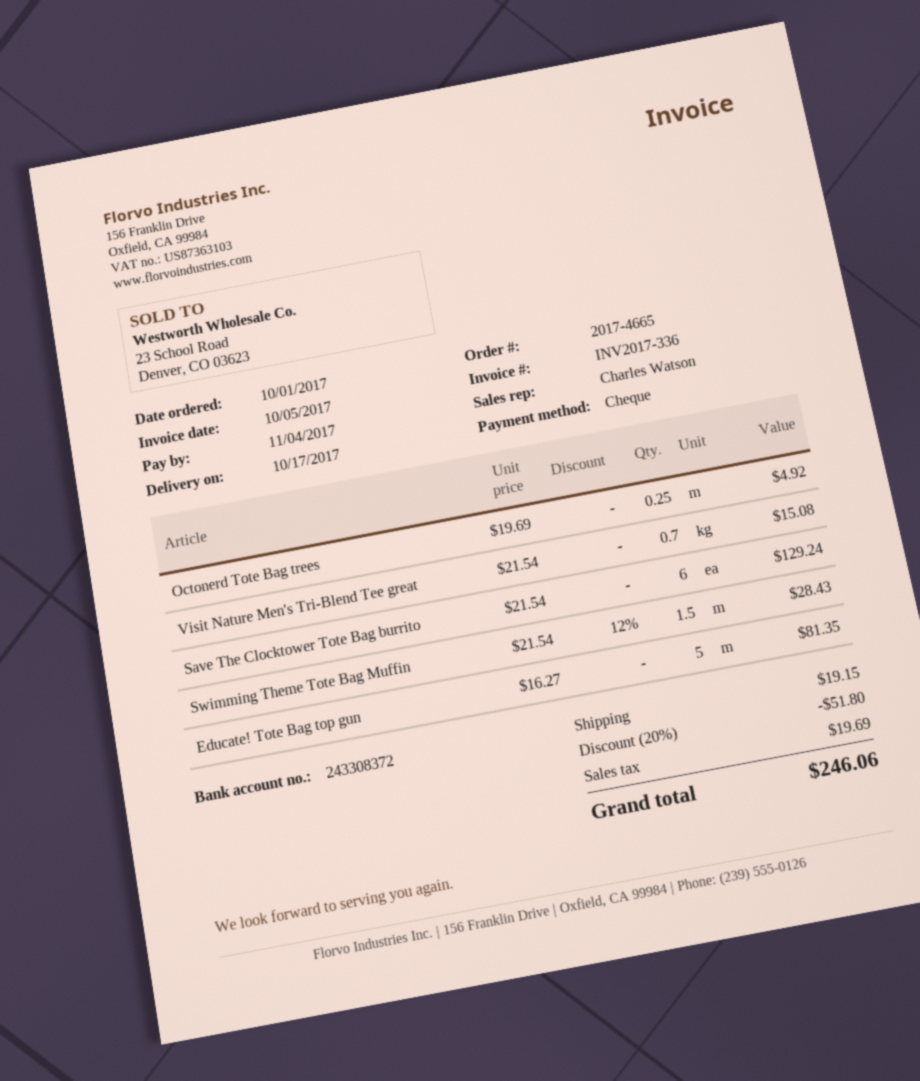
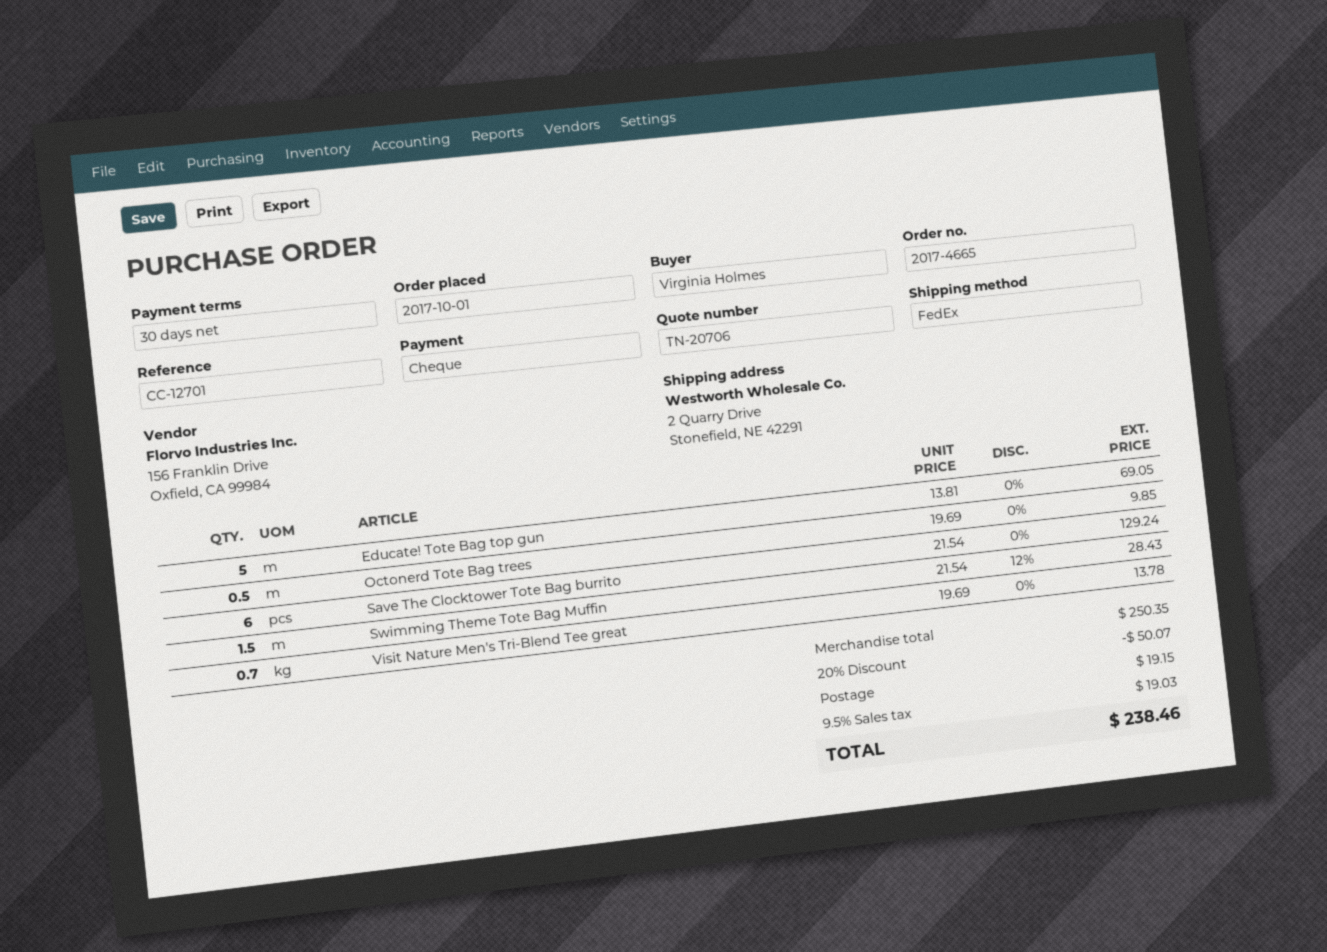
Octonerd Tote Bag trees: 0.25 x 19.69 = 4.92 -> 0.5 x 19.69 = 9.85
Visit Nature Men's Tri-Blend Tee great: 0.7 x 21.54 = 15.08 -> 0.7 x 19.69 = 13.78
Educate! Tote Bag top gun: 5 x 16.27 = 81.35 -> 5 x 13.81 = 69.05
discount: 20% = 51.80 -> 20% = 50.07
tax: 19.69 -> 19.03
total: 246.06 -> 238.46

